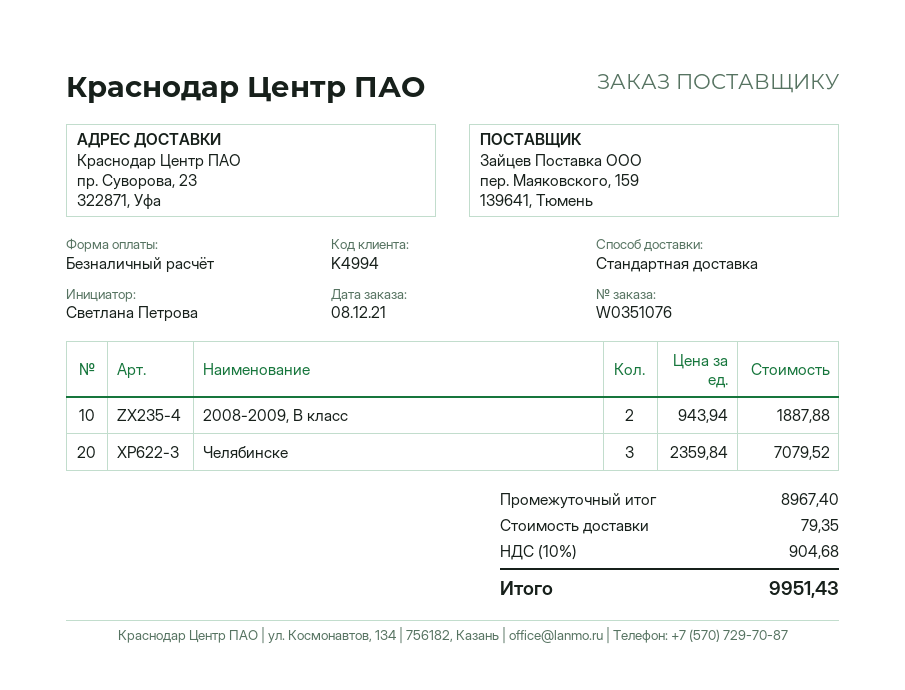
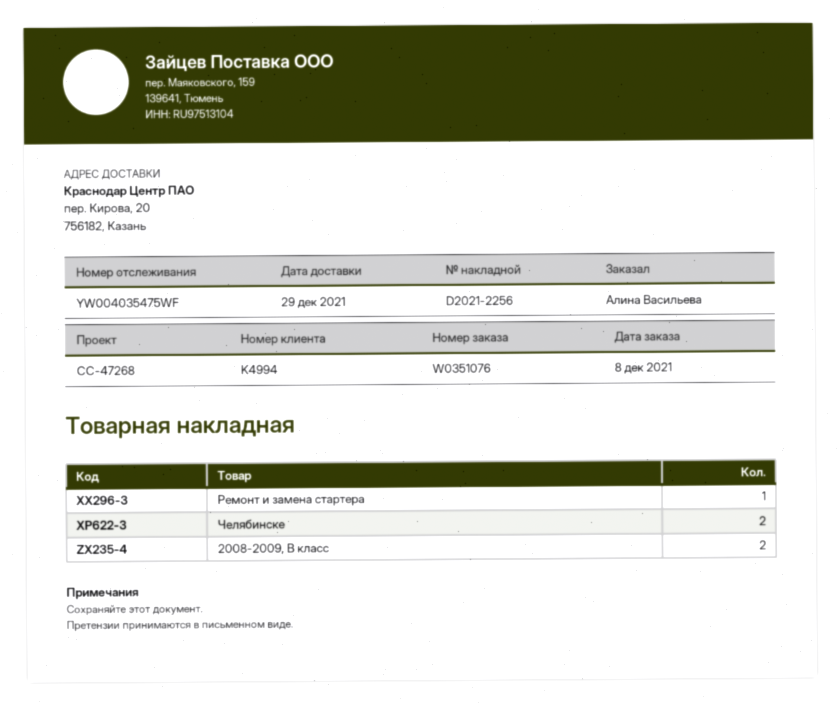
ordered by: Светлана Петрова -> Алина Васильева
ship to: пр. Суворова, 23, 322871, Уфа -> пер. Кирова, 20, 756182, Казань
Челябинске: 3 -> 2
Ремонт и замена стартера: none -> 1

